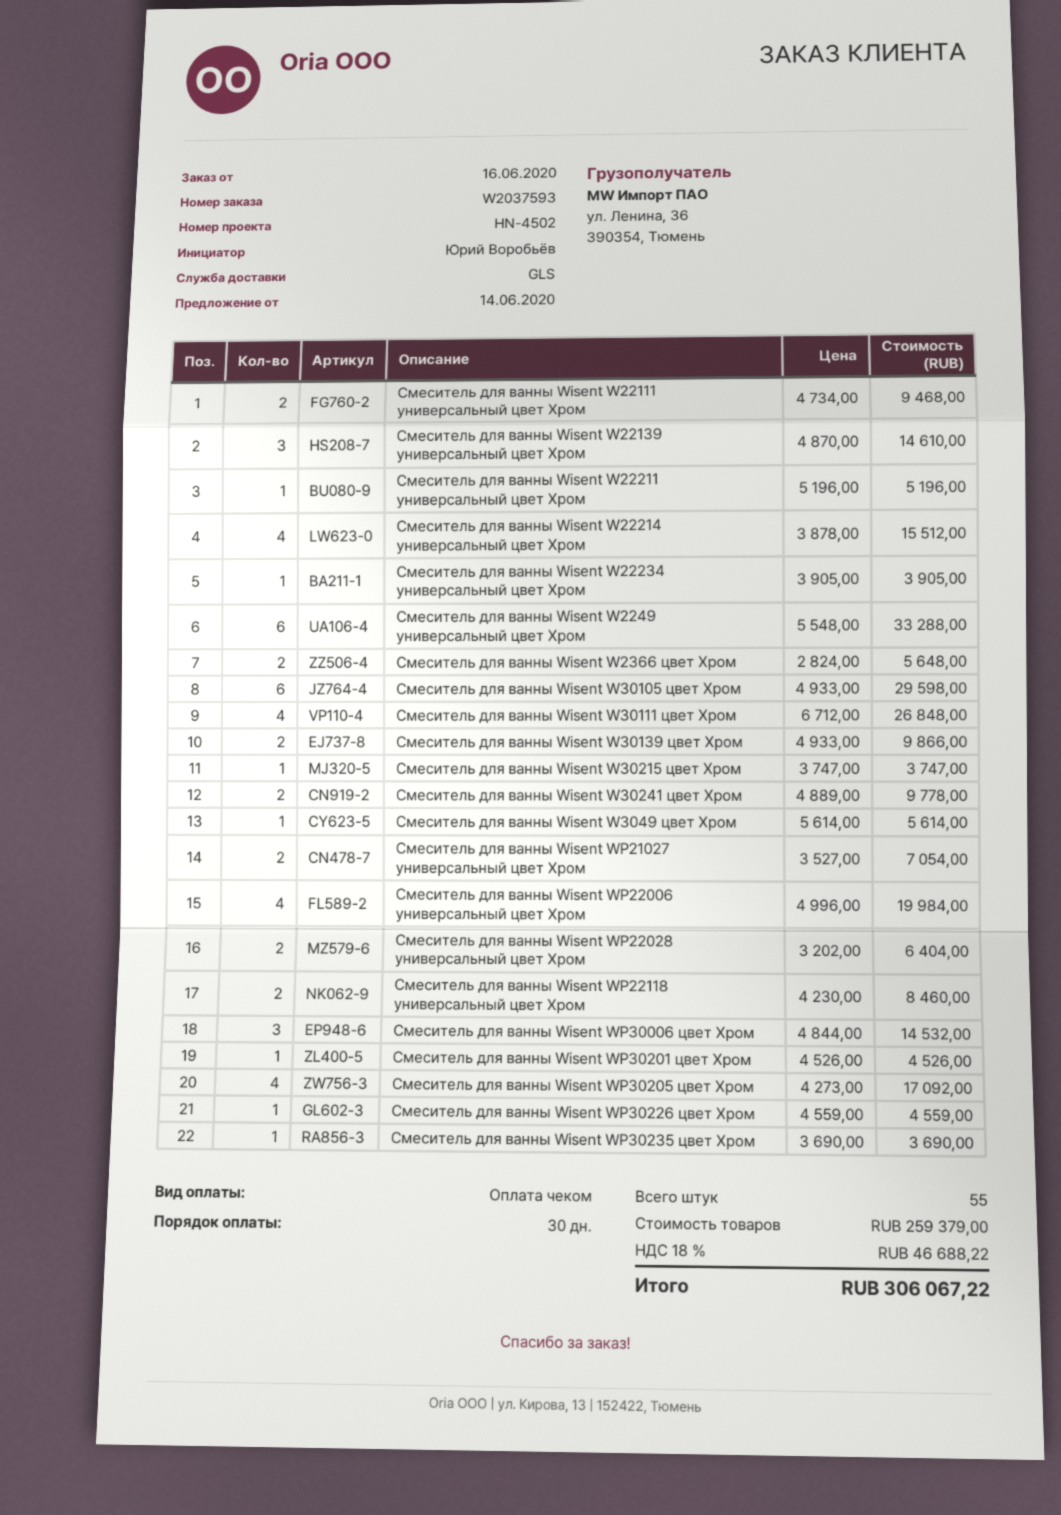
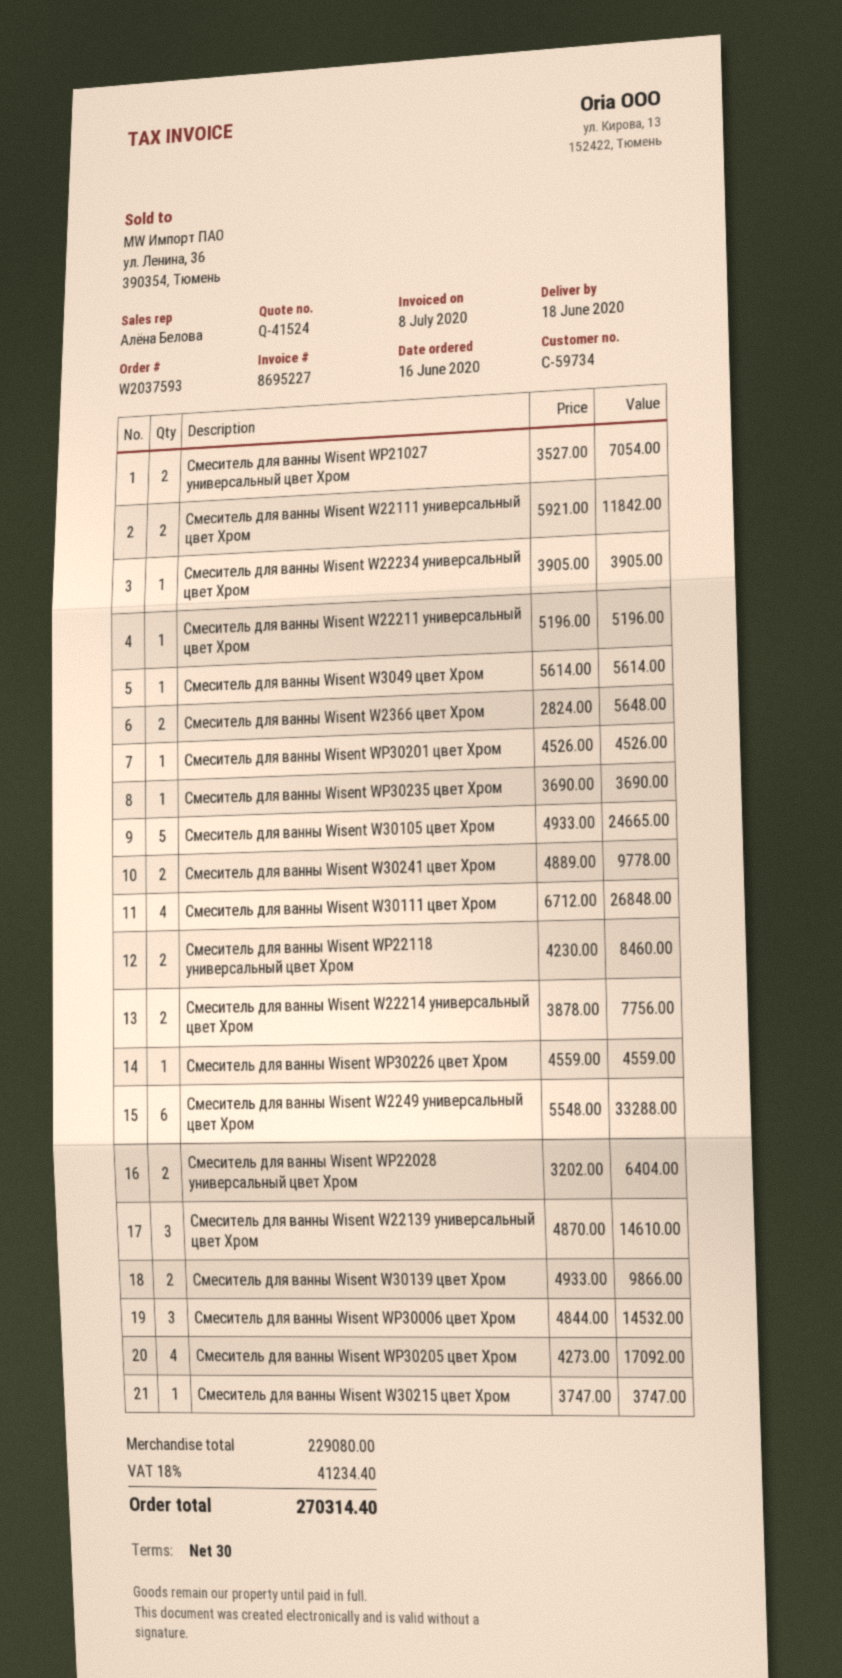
Смеситель для ванны Wisent W22111 универсальный цвет Хром: 2 x 4734.00 = 9468.00 -> 2 x 5921.00 = 11842.00
Смеситель для ванны Wisent W22214 универсальный цвет Хром: 4 x 3878.00 = 15512.00 -> 2 x 3878.00 = 7756.00
Смеситель для ванны Wisent W30105 цвет Хром: 6 x 4933.00 = 29598.00 -> 5 x 4933.00 = 24665.00
Смеситель для ванны Wisent WP22006 универсальный цвет Хром: 4 x 4996.00 = 19984.00 -> none
subtotal: 259379.00 -> 229080.00
tax: 18% = 46688.22 -> 18% = 41234.40
total: 306067.22 -> 270314.40

